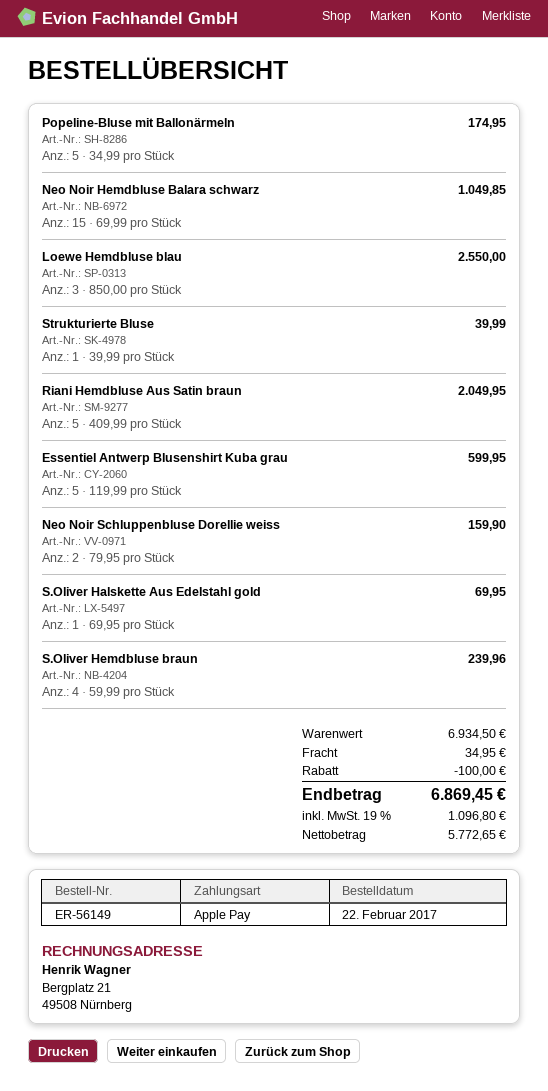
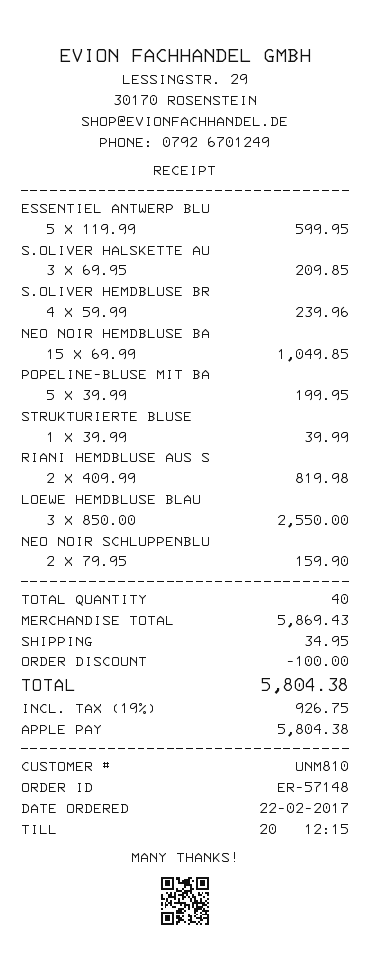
order number: ER-56149 -> ER-57148
Popeline-Bluse mit Ballonärmeln: 5 x 34.99 = 174.95 -> 5 x 39.99 = 199.95
Riani Hemdbluse Aus Satin braun: 5 x 409.99 = 2049.95 -> 2 x 409.99 = 819.98
S.Oliver Halskette Aus Edelstahl gold: 1 x 69.95 = 69.95 -> 3 x 69.95 = 209.85
subtotal: 6934.50 -> 5869.43
tax: 19% = 1096.80 -> 19% = 926.75
total: 6869.45 -> 5804.38

